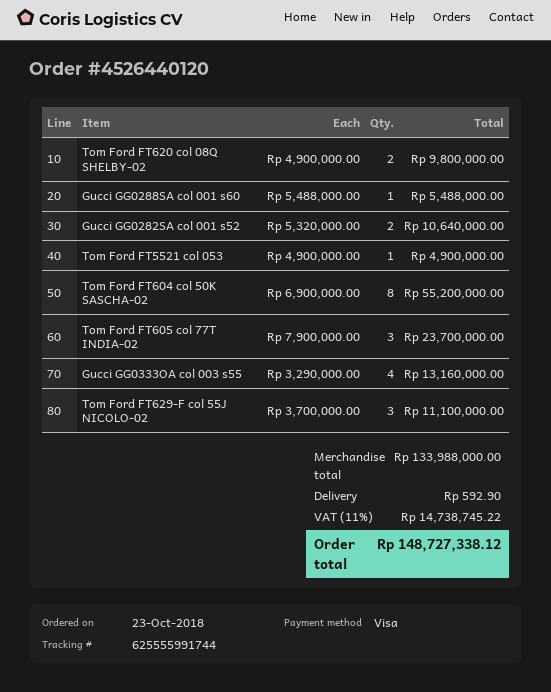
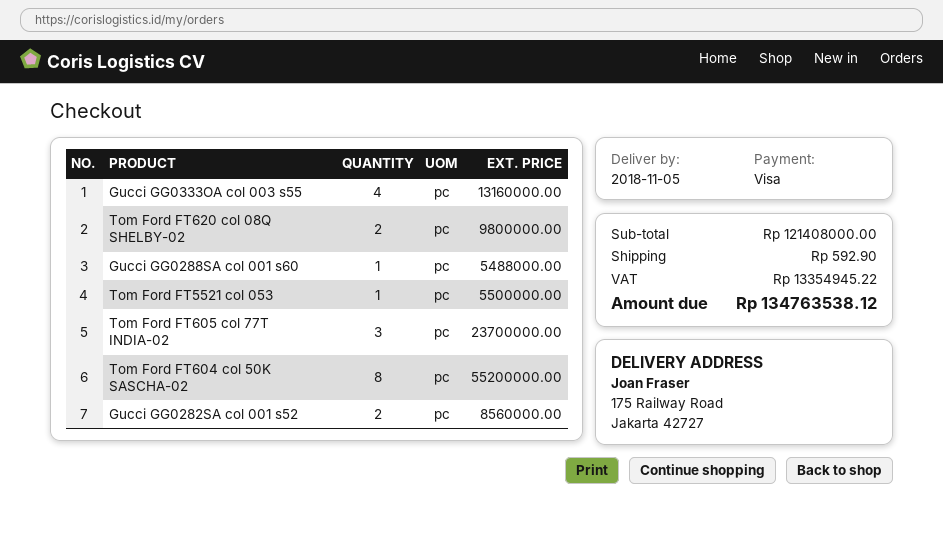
Gucci GG0282SA col 001 s52: 2 for 10640000.00 -> 2 for 8560000.00
Tom Ford FT5521 col 053: 1 for 4900000.00 -> 1 for 5500000.00
Tom Ford FT629-F col 55J NICOLO-02: 3 for 11100000.00 -> none
subtotal: 133988000.00 -> 121408000.00
tax: 14738745.22 -> 13354945.22
total: 148727338.12 -> 134763538.12

